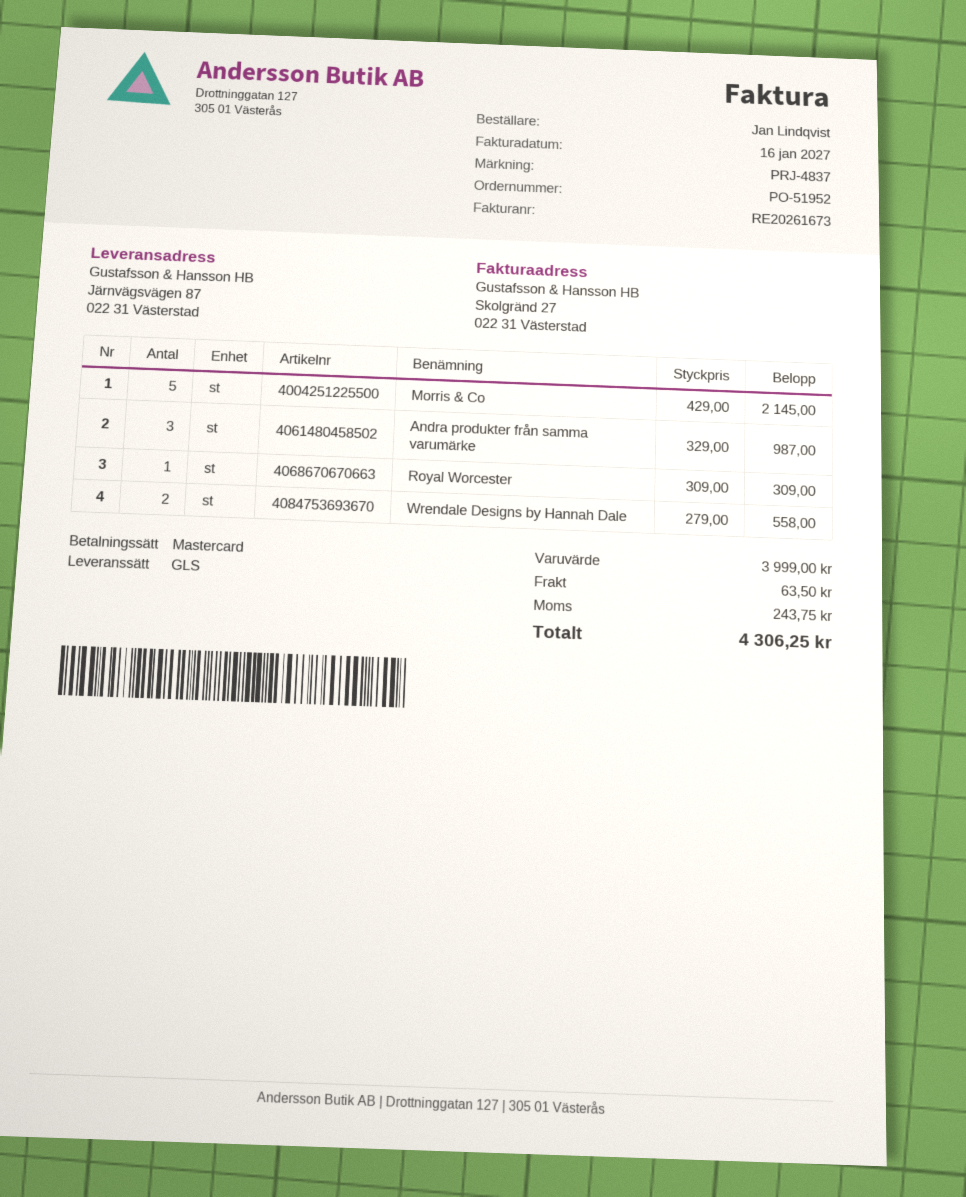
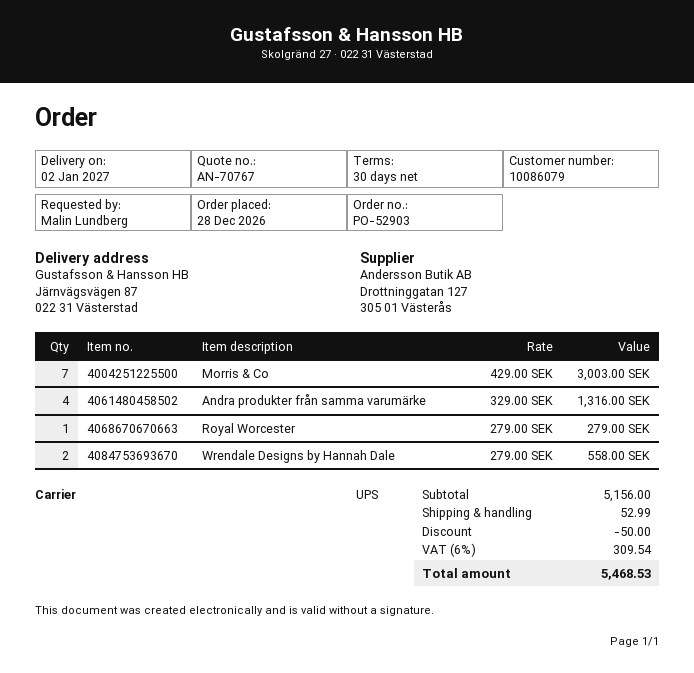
order number: PO-51952 -> PO-52903
ordered by: Jan Lindqvist -> Malin Lundberg
shipping method: GLS -> UPS
Morris & Co: 5 x 429.00 = 2145.00 -> 7 x 429.00 = 3003.00
Andra produkter från samma varumärke: 3 x 329.00 = 987.00 -> 4 x 329.00 = 1316.00
Royal Worcester: 1 x 309.00 = 309.00 -> 1 x 279.00 = 279.00
subtotal: 3999.00 -> 5156.00
discount: none -> 50.00
shipping: 63.50 -> 52.99
tax: 243.75 -> 309.54
total: 4306.25 -> 5468.53

